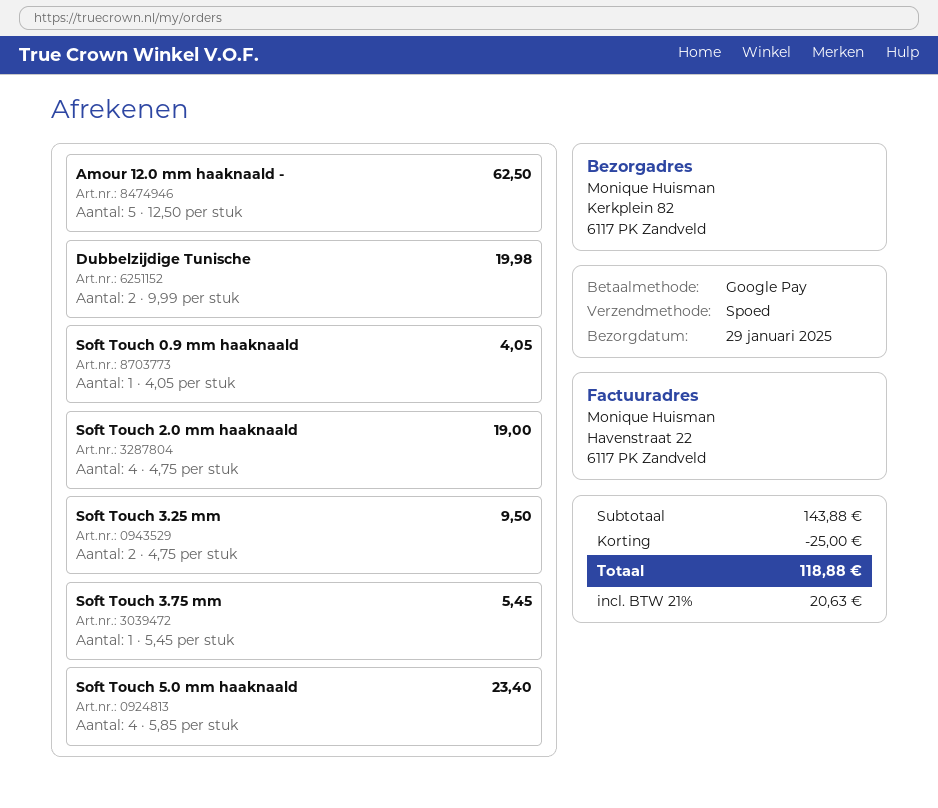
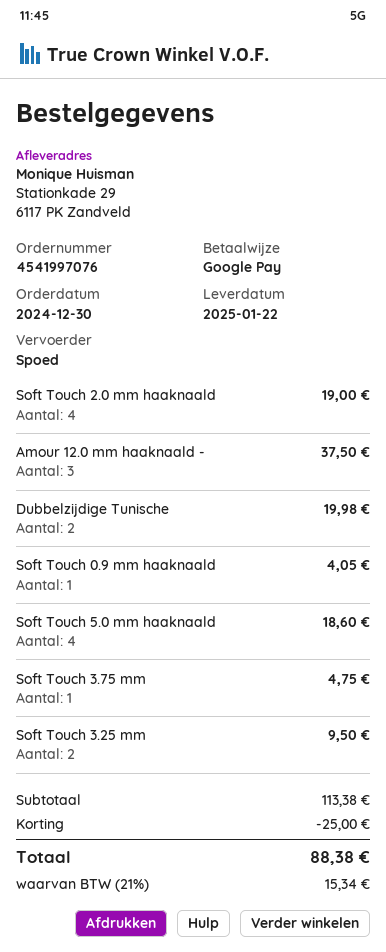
delivery date: 2025-01-29 -> 2025-01-22
ship to: Kerkplein 82, 6117 PK Zandveld -> Stationkade 29, 6117 PK Zandveld
Amour 12.0 mm haaknaald -: 5 for 62.50 -> 3 for 37.50
Soft Touch 3.75 mm: 1 for 5.45 -> 1 for 4.75
Soft Touch 5.0 mm haaknaald: 4 for 23.40 -> 4 for 18.60
subtotal: 143.88 -> 113.38
tax: 21% = 20.63 -> 21% = 15.34
total: 118.88 -> 88.38

